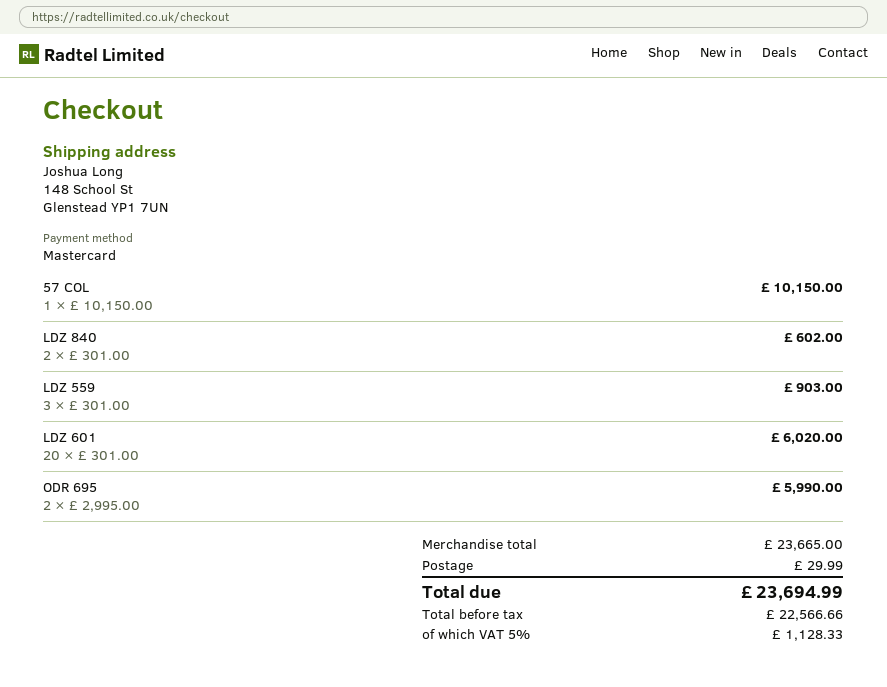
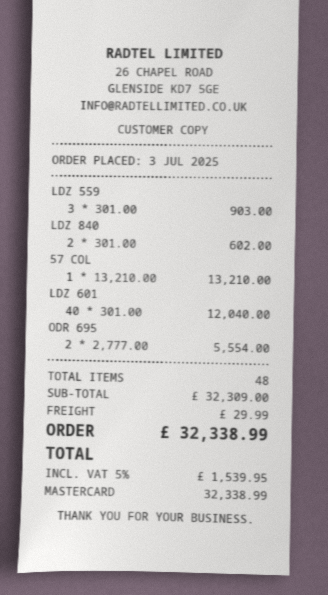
57 COL: 1 x 10150.00 = 10150.00 -> 1 x 13210.00 = 13210.00
LDZ 601: 20 x 301.00 = 6020.00 -> 40 x 301.00 = 12040.00
ODR 695: 2 x 2995.00 = 5990.00 -> 2 x 2777.00 = 5554.00
subtotal: 23665.00 -> 32309.00
tax: 5% = 1128.33 -> 5% = 1539.95
total: 23694.99 -> 32338.99

